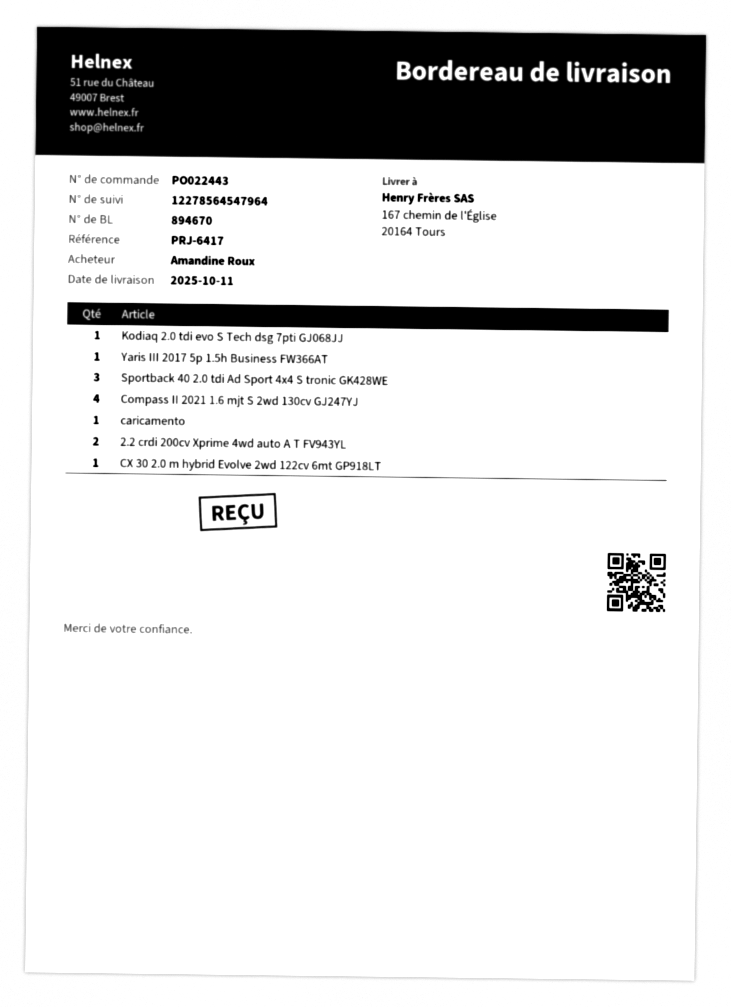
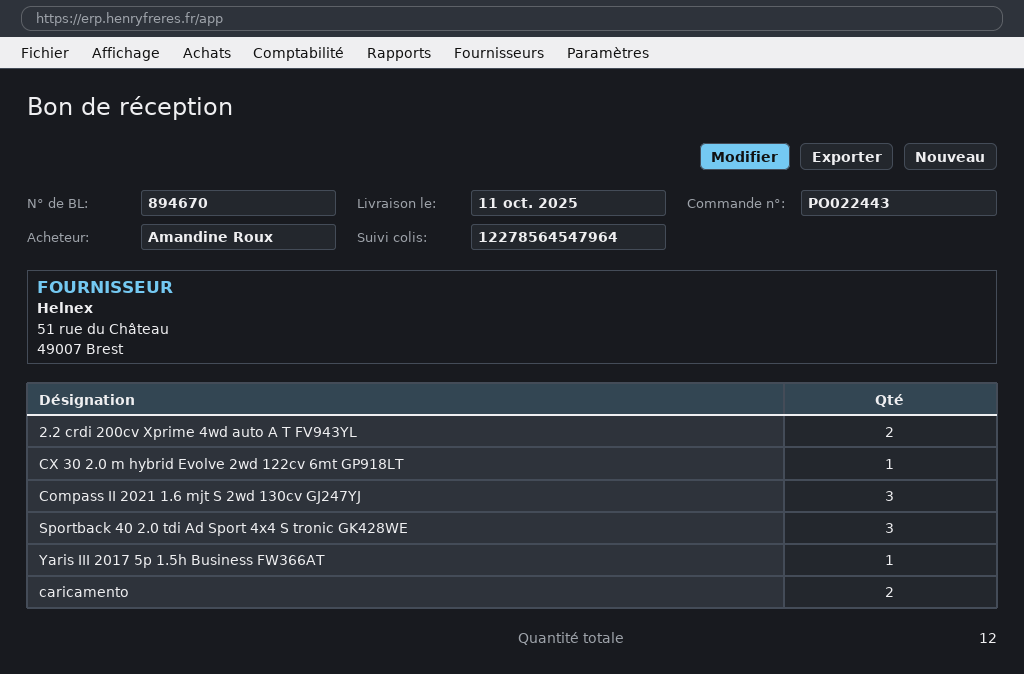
Kodiaq 2.0 tdi evo S Tech dsg 7pti GJ068JJ: 1 -> none
Compass II 2021 1.6 mjt S 2wd 130cv GJ247YJ: 4 -> 3
caricamento: 1 -> 2

